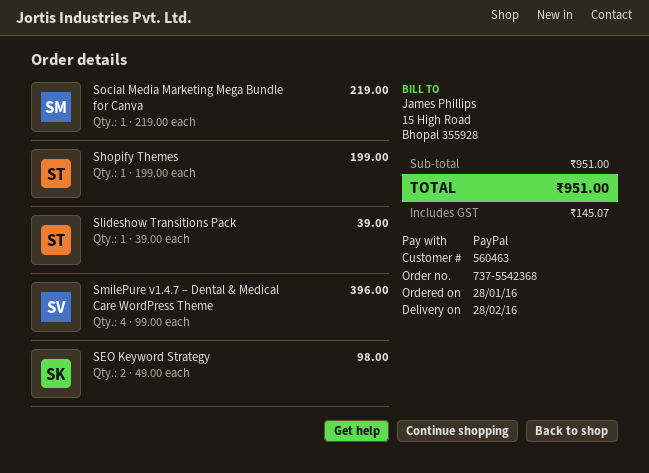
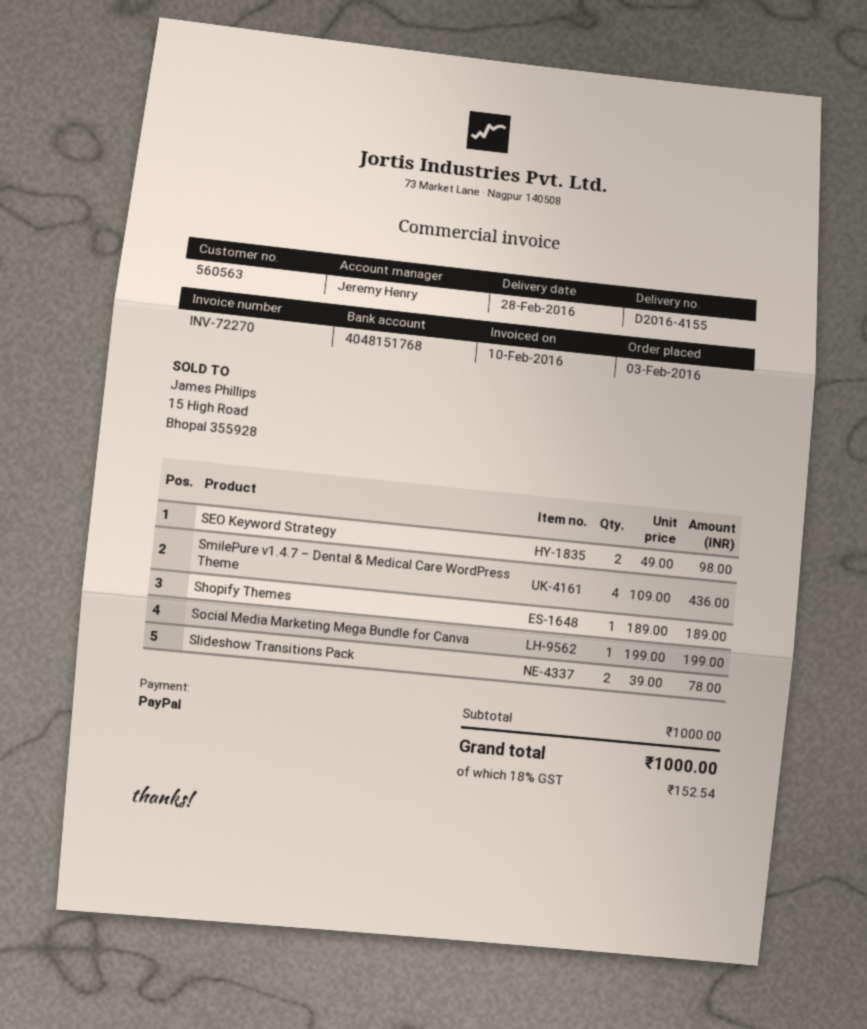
order date: 2016-01-28 -> 2016-02-03
customer number: 560463 -> 560563
Social Media Marketing Mega Bundle for Canva: 1 x 219.00 = 219.00 -> 1 x 199.00 = 199.00
Shopify Themes: 1 x 199.00 = 199.00 -> 1 x 189.00 = 189.00
Slideshow Transitions Pack: 1 x 39.00 = 39.00 -> 2 x 39.00 = 78.00
SmilePure v1.4.7 – Dental & Medical Care WordPress Theme: 4 x 99.00 = 396.00 -> 4 x 109.00 = 436.00
subtotal: 951.00 -> 1000.00
tax: 145.07 -> 152.54
total: 951.00 -> 1000.00

